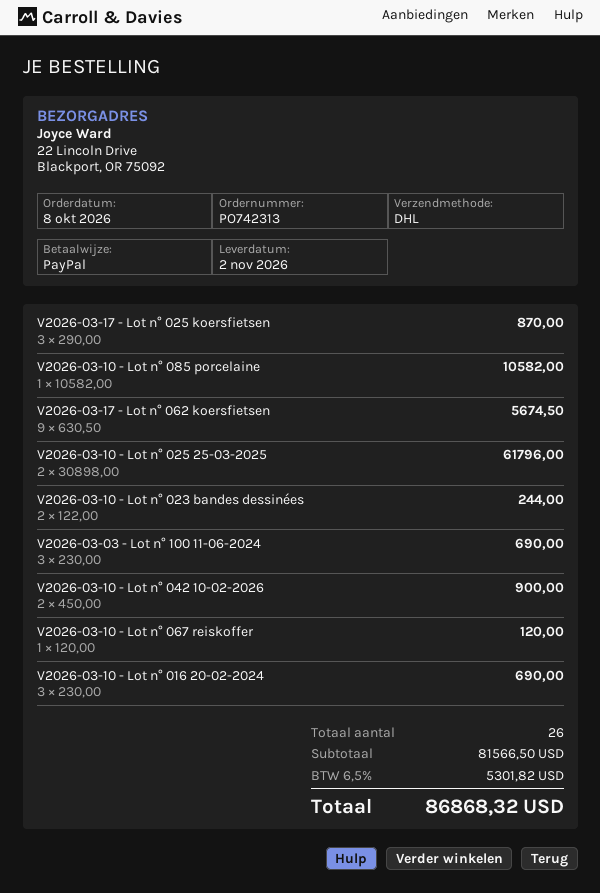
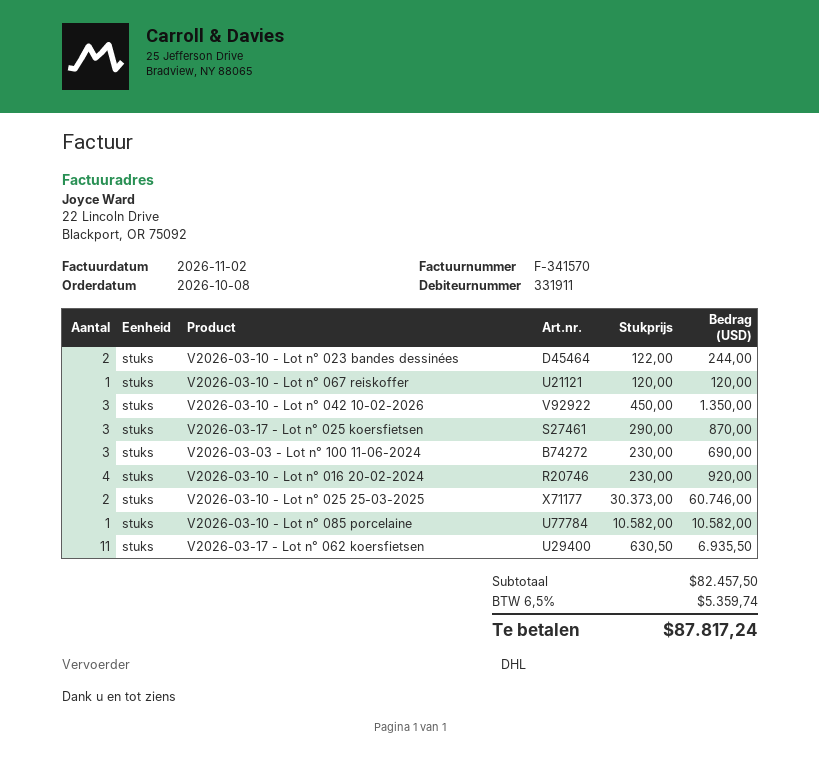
V2026-03-17 - Lot n° 062 koersfietsen: 9 x 630.50 = 5674.50 -> 11 x 630.50 = 6935.50
V2026-03-10 - Lot n° 025 25-03-2025: 2 x 30898.00 = 61796.00 -> 2 x 30373.00 = 60746.00
V2026-03-10 - Lot n° 042 10-02-2026: 2 x 450.00 = 900.00 -> 3 x 450.00 = 1350.00
V2026-03-10 - Lot n° 016 20-02-2024: 3 x 230.00 = 690.00 -> 4 x 230.00 = 920.00
subtotal: 81566.50 -> 82457.50
tax: 6.5% = 5301.82 -> 6.5% = 5359.74
total: 86868.32 -> 87817.24

